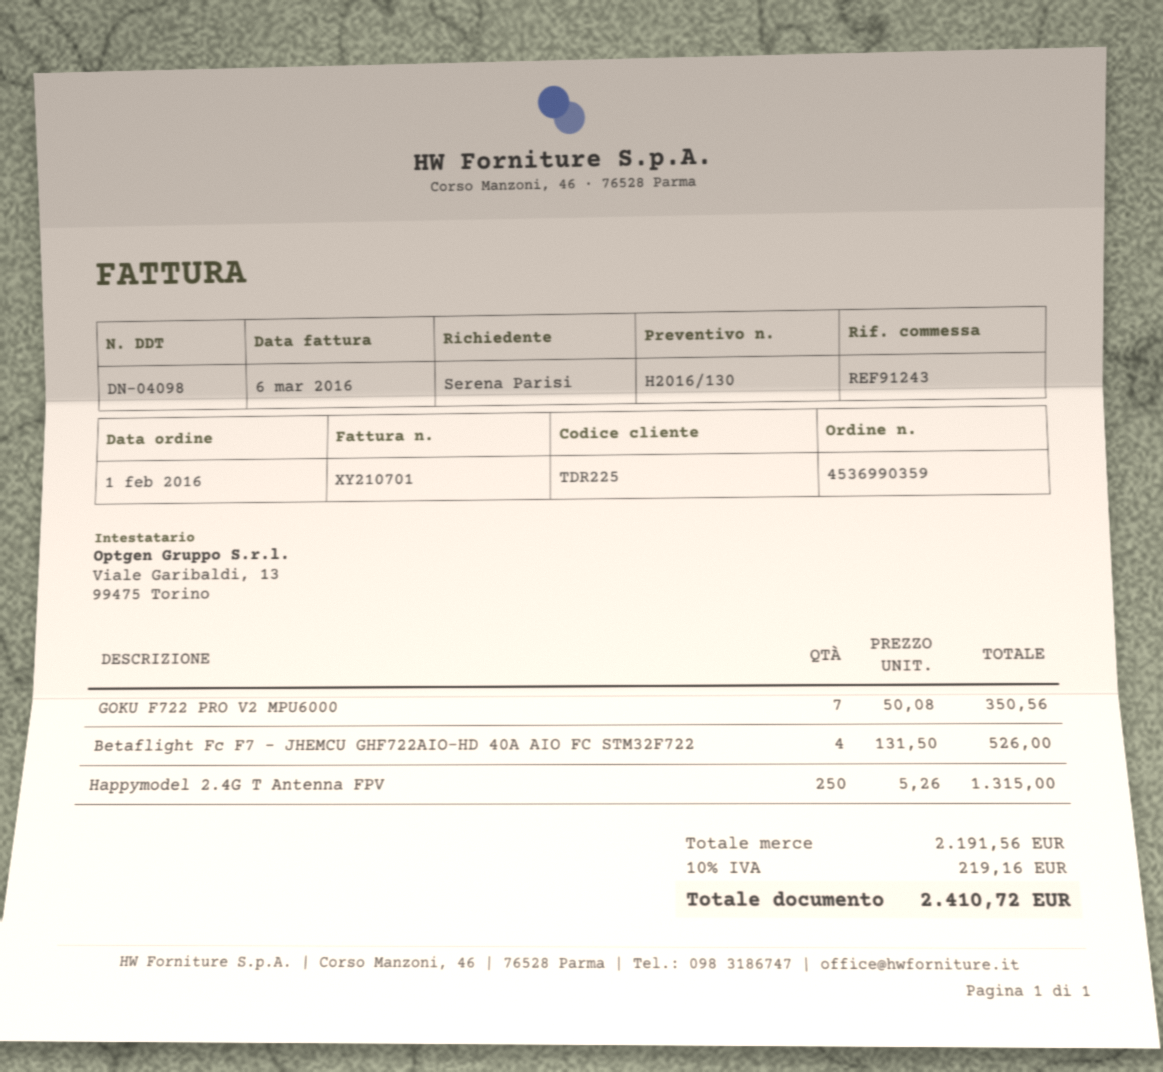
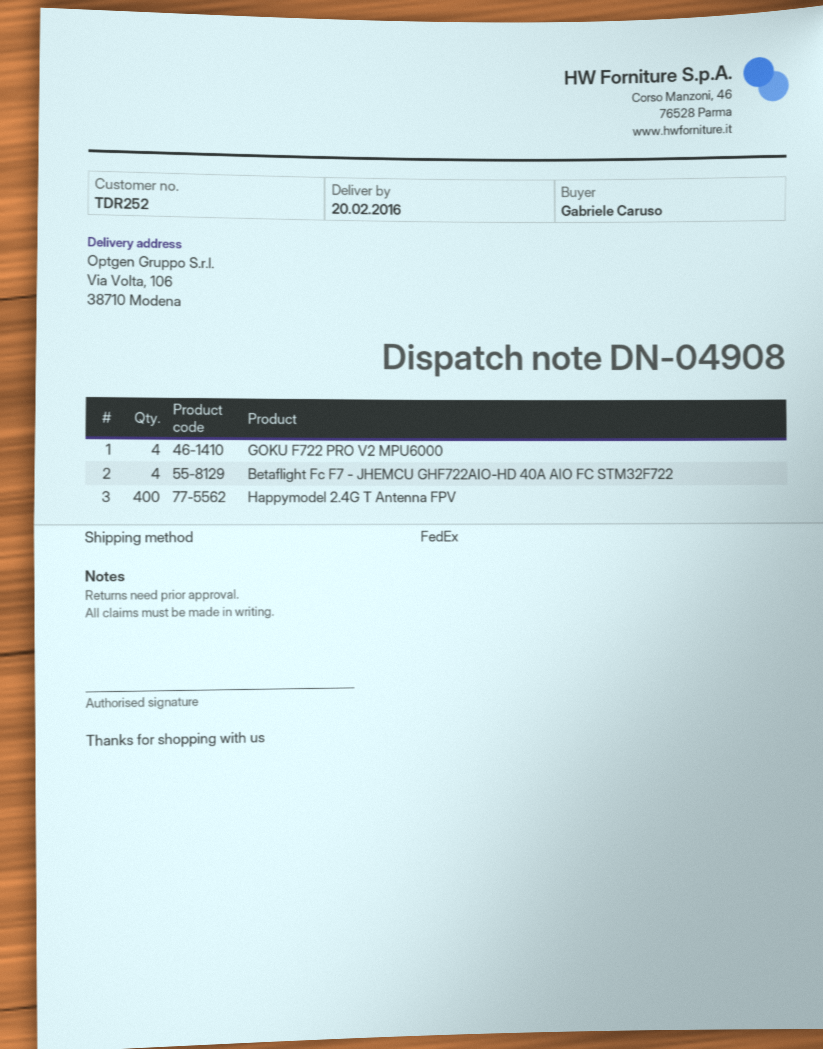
delivery note number: DN-04098 -> DN-04908
customer number: TDR225 -> TDR252
ordered by: Serena Parisi -> Gabriele Caruso
GOKU F722 PRO V2 MPU6000: 7 -> 4
Happymodel 2.4G T Antenna FPV: 250 -> 400

